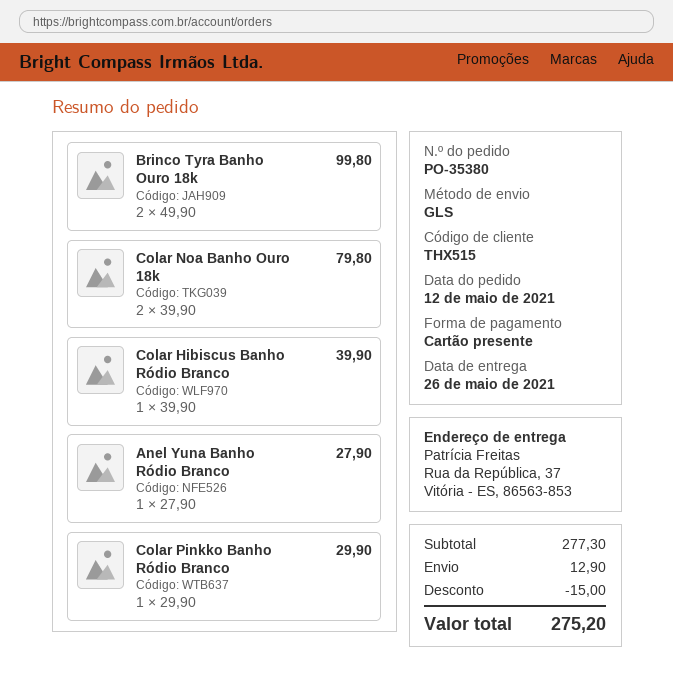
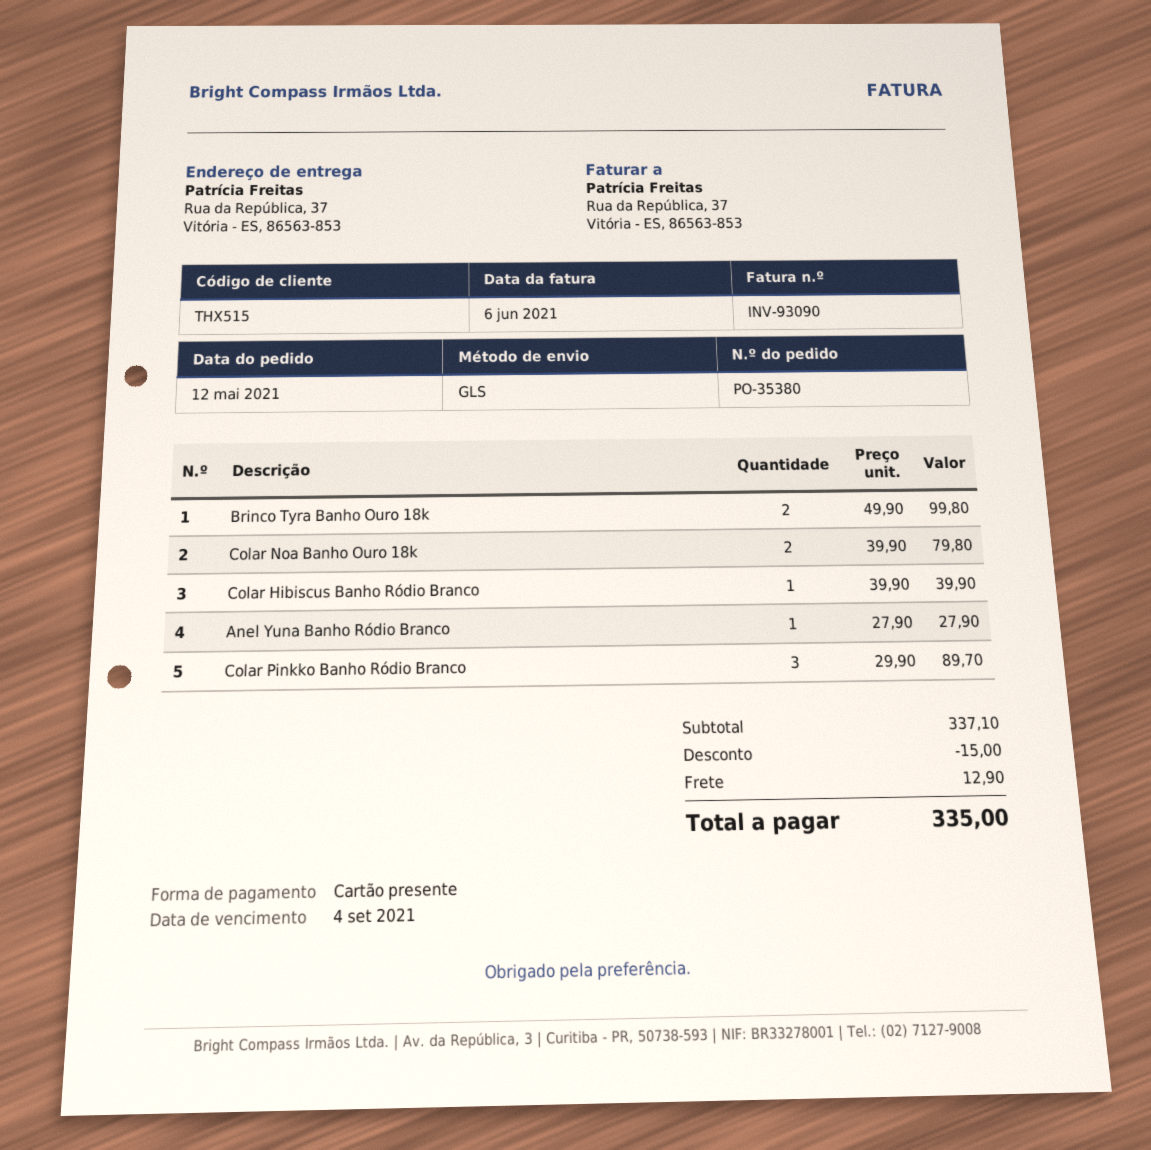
Colar Pinkko Banho Ródio Branco: 1 x 29.90 = 29.90 -> 3 x 29.90 = 89.70
subtotal: 277.30 -> 337.10
total: 275.20 -> 335.00

